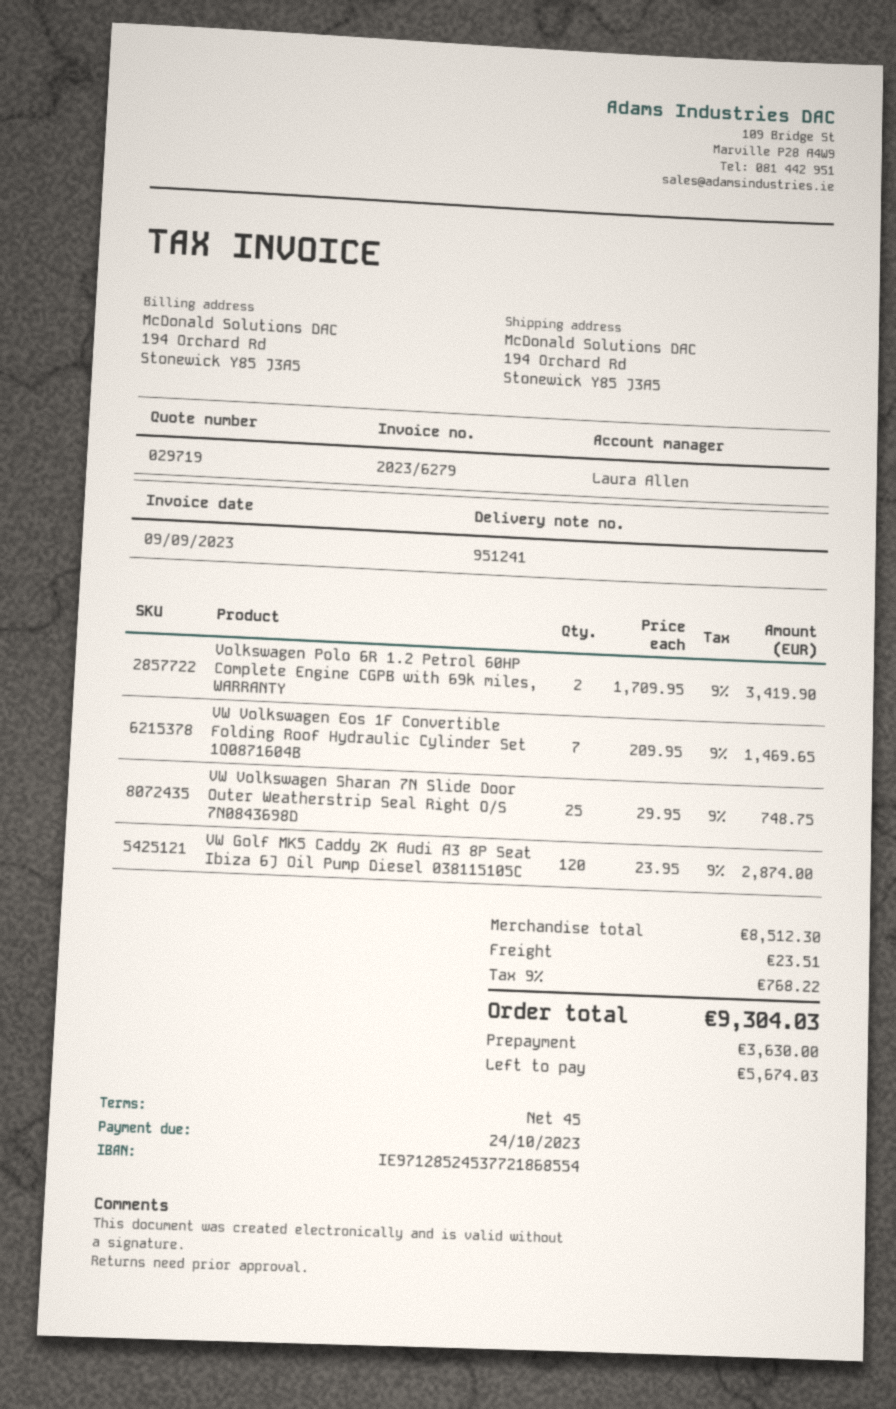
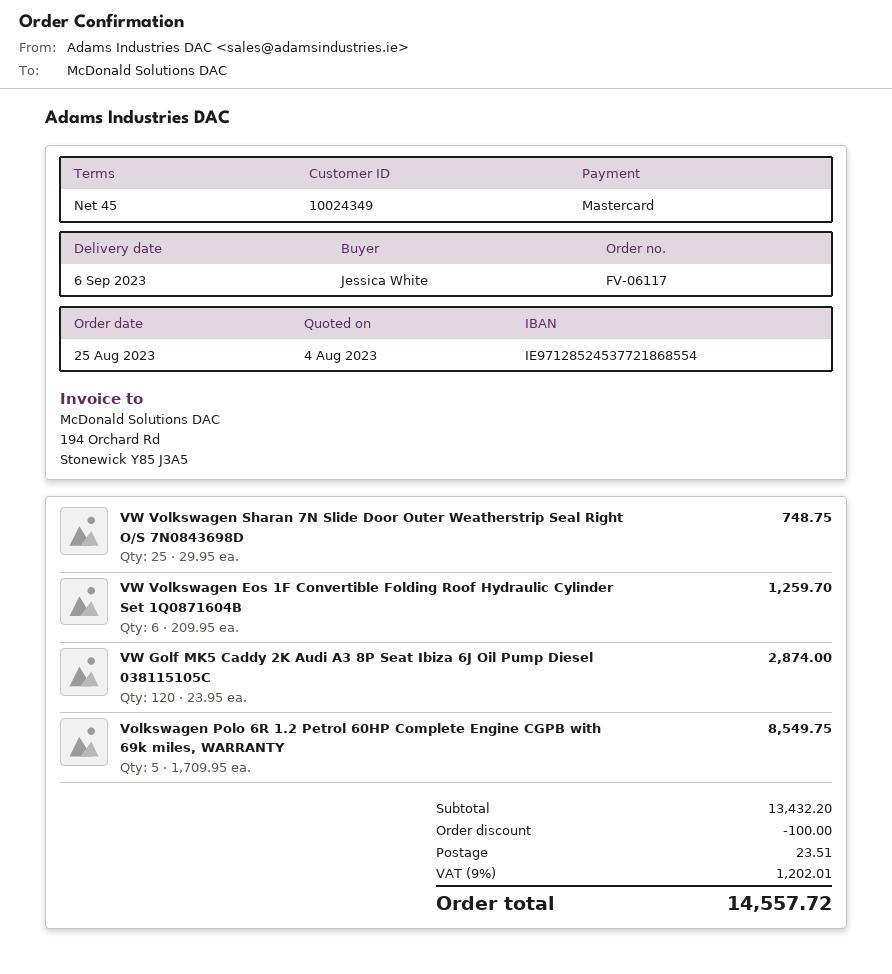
Volkswagen Polo 6R 1.2 Petrol 60HP Complete Engine CGPB with 69k miles, WARRANTY: 2 x 1709.95 = 3419.90 -> 5 x 1709.95 = 8549.75
VW Volkswagen Eos 1F Convertible Folding Roof Hydraulic Cylinder Set 1Q0871604B: 7 x 209.95 = 1469.65 -> 6 x 209.95 = 1259.70
subtotal: 8512.30 -> 13432.20
discount: none -> 100.00
tax: 9% = 768.22 -> 9% = 1202.01
total: 9304.03 -> 14557.72

